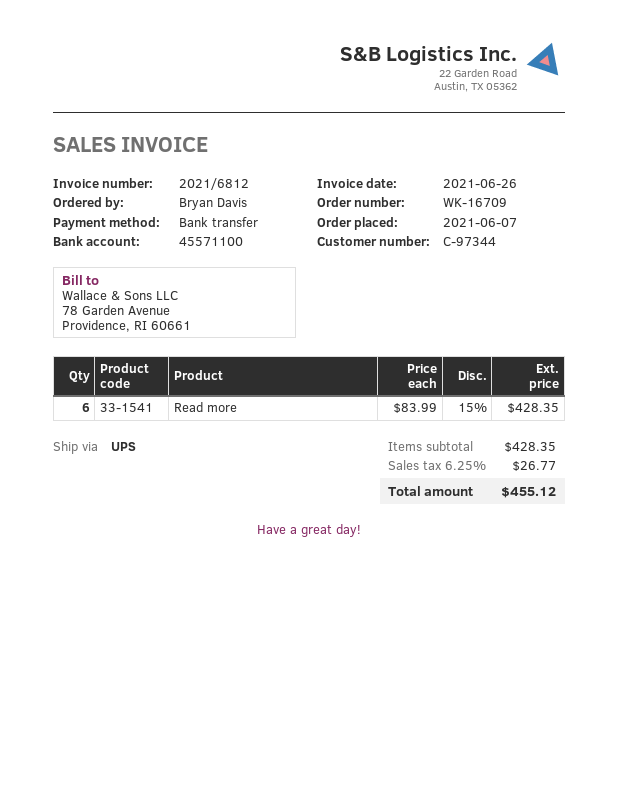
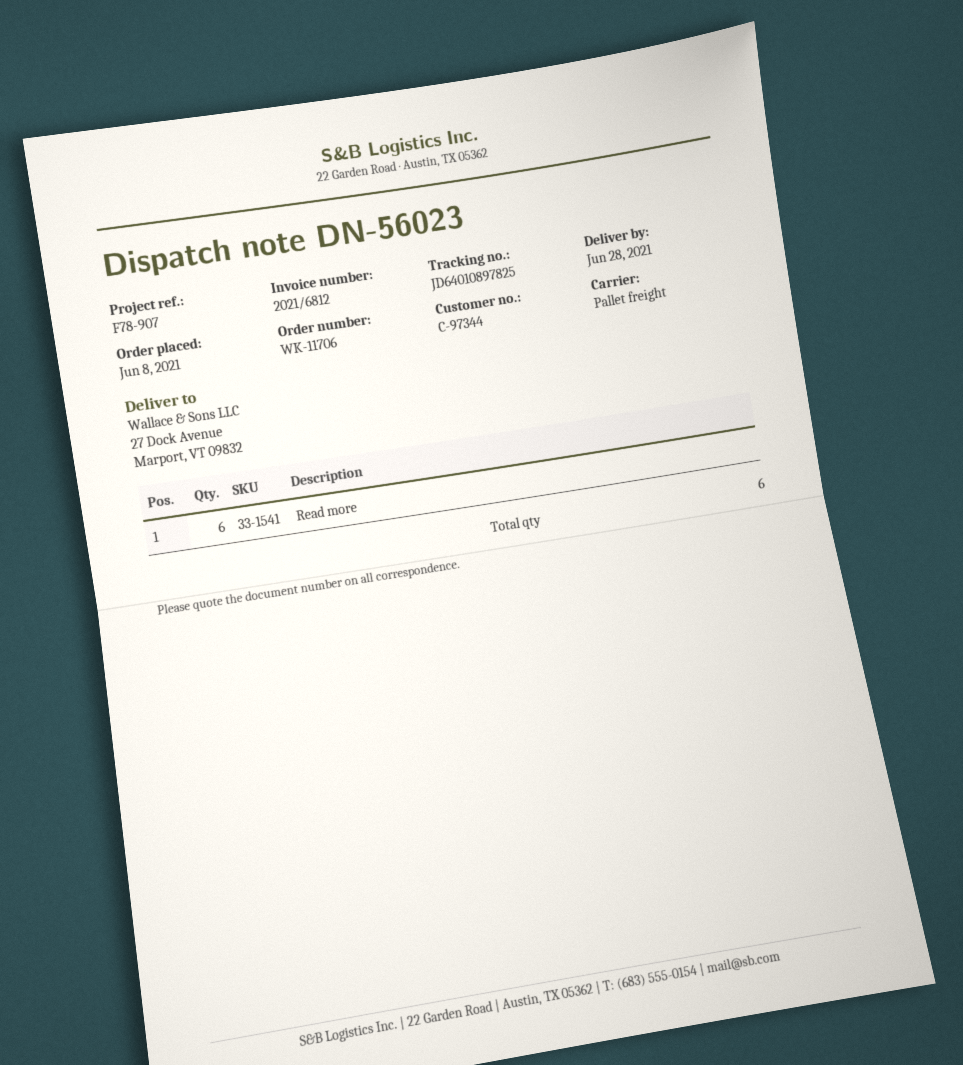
order number: WK-16709 -> WK-11706
order date: 2021-06-07 -> 2021-06-08
shipping method: UPS -> pallet freight

